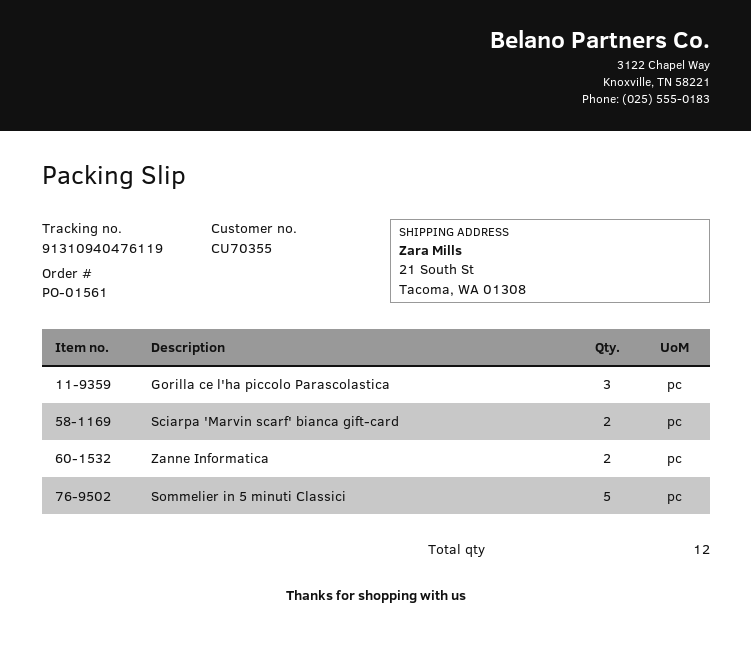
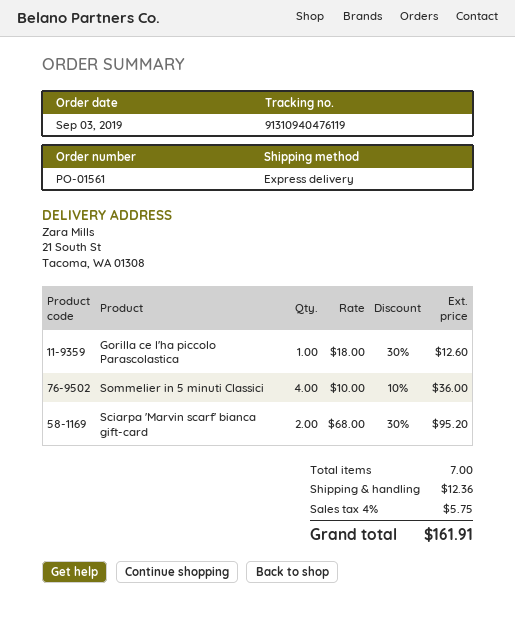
Gorilla ce l'ha piccolo Parascolastica: 3 -> 1
Zanne Informatica: 2 -> none
Sommelier in 5 minuti Classici: 5 -> 4
total quantity: 12 -> 7

